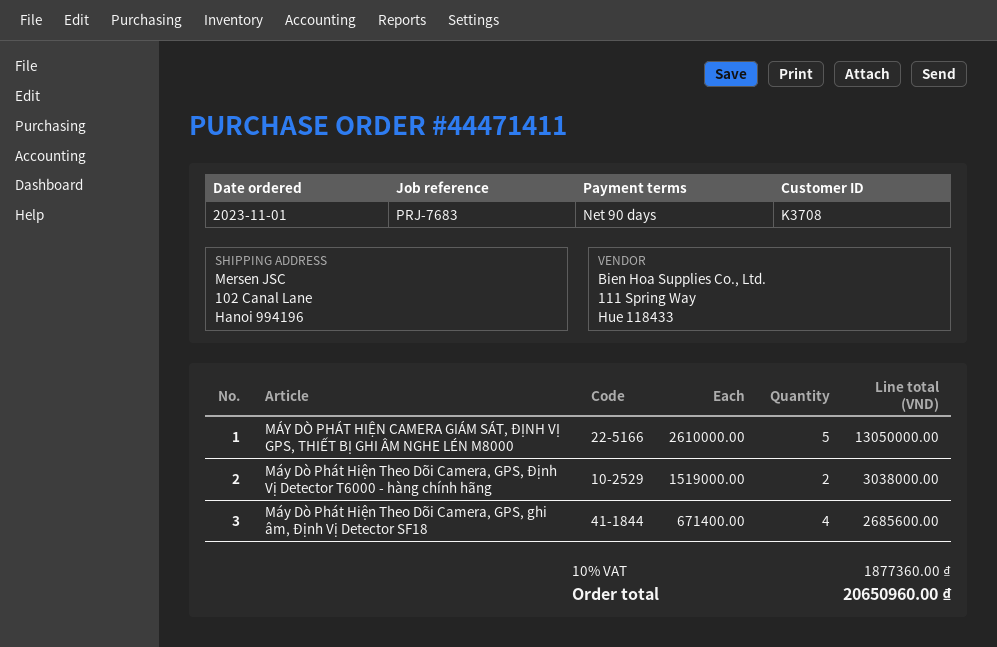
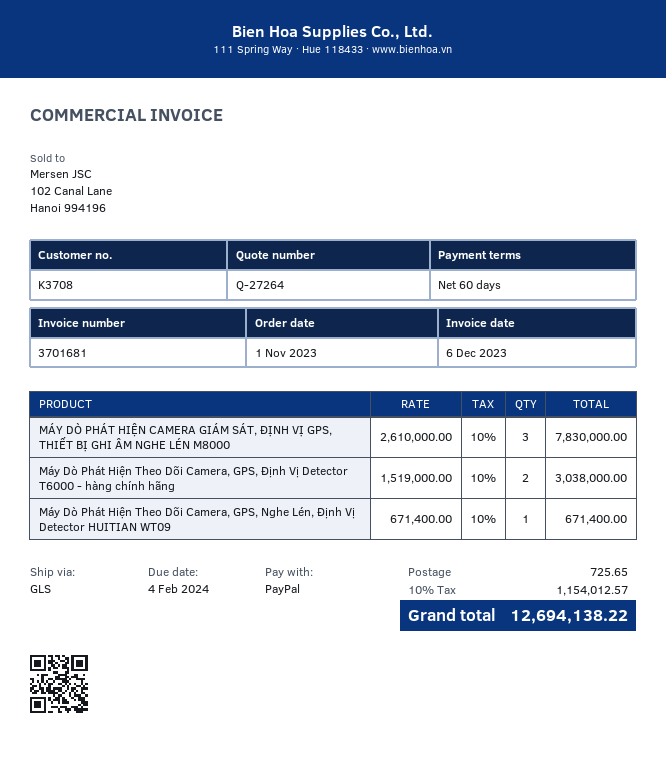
payment terms: 90 days -> 60 days
MÁY DÒ PHÁT HIỆN CAMERA GIÁM SÁT, ĐỊNH VỊ GPS, THIẾT BỊ GHI ÂM NGHE LÉN M8000: 5 x 2610000.00 = 13050000.00 -> 3 x 2610000.00 = 7830000.00
Máy Dò Phát Hiện Theo Dõi Camera, GPS, ghi âm, Định Vị Detector SF18: 4 x 671400.00 = 2685600.00 -> none
Máy Dò Phát Hiện Theo Dõi Camera, GPS, Nghe Lén, Định Vị Detector HUITIAN WT09: none -> 1 x 671400.00 = 671400.00
shipping: none -> 725.65
tax: 10% = 1877360.00 -> 10% = 1154012.57
total: 20650960.00 -> 12694138.22

